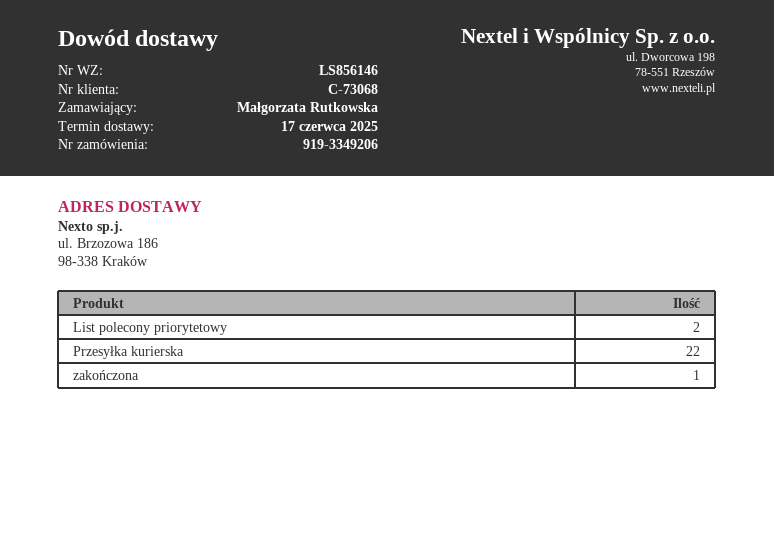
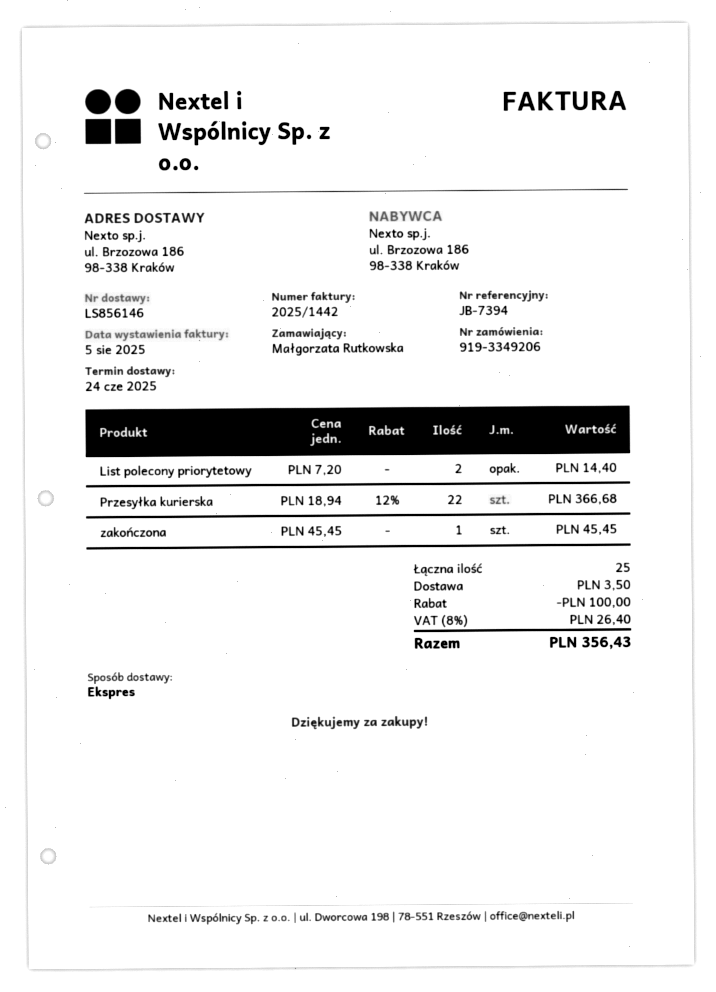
delivery date: 2025-06-17 -> 2025-06-24

